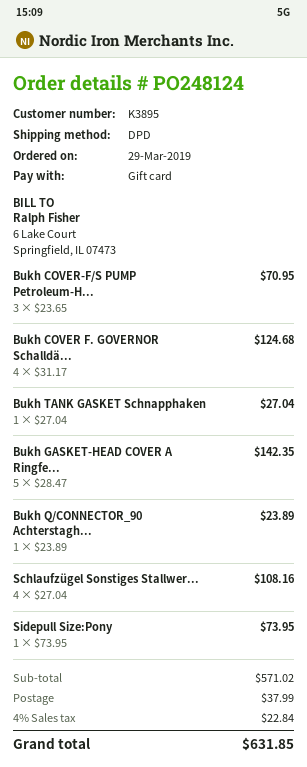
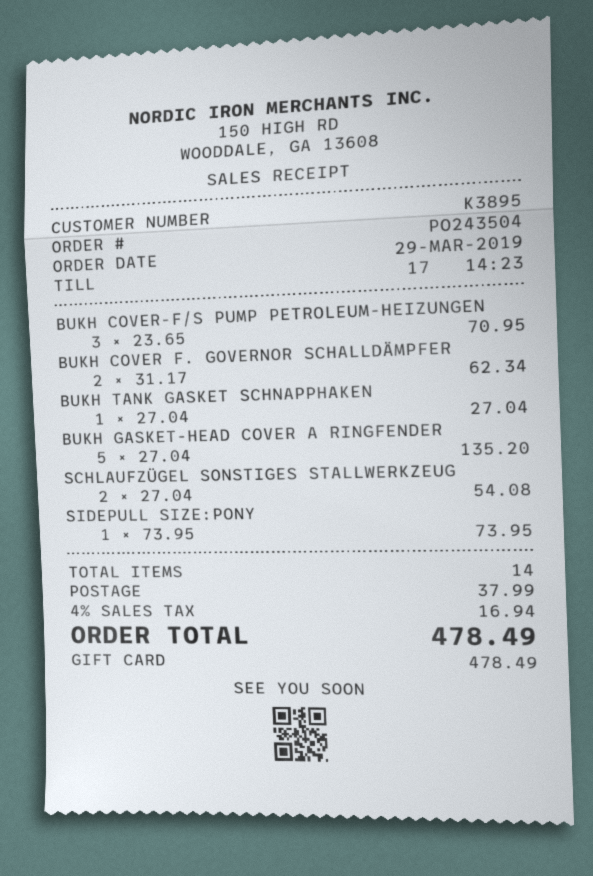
order number: PO248124 -> PO243504
Bukh COVER F. GOVERNOR Schalldä...: 4 x 31.17 = 124.68 -> 2 x 31.17 = 62.34
Bukh GASKET-HEAD COVER A Ringfe...: 5 x 28.47 = 142.35 -> 5 x 27.04 = 135.20
Bukh Q/CONNECTOR_90 Achterstagh...: 1 x 23.89 = 23.89 -> none
Schlaufzügel Sonstiges Stallwer...: 4 x 27.04 = 108.16 -> 2 x 27.04 = 54.08
tax: 4% = 22.84 -> 4% = 16.94
total: 631.85 -> 478.49

